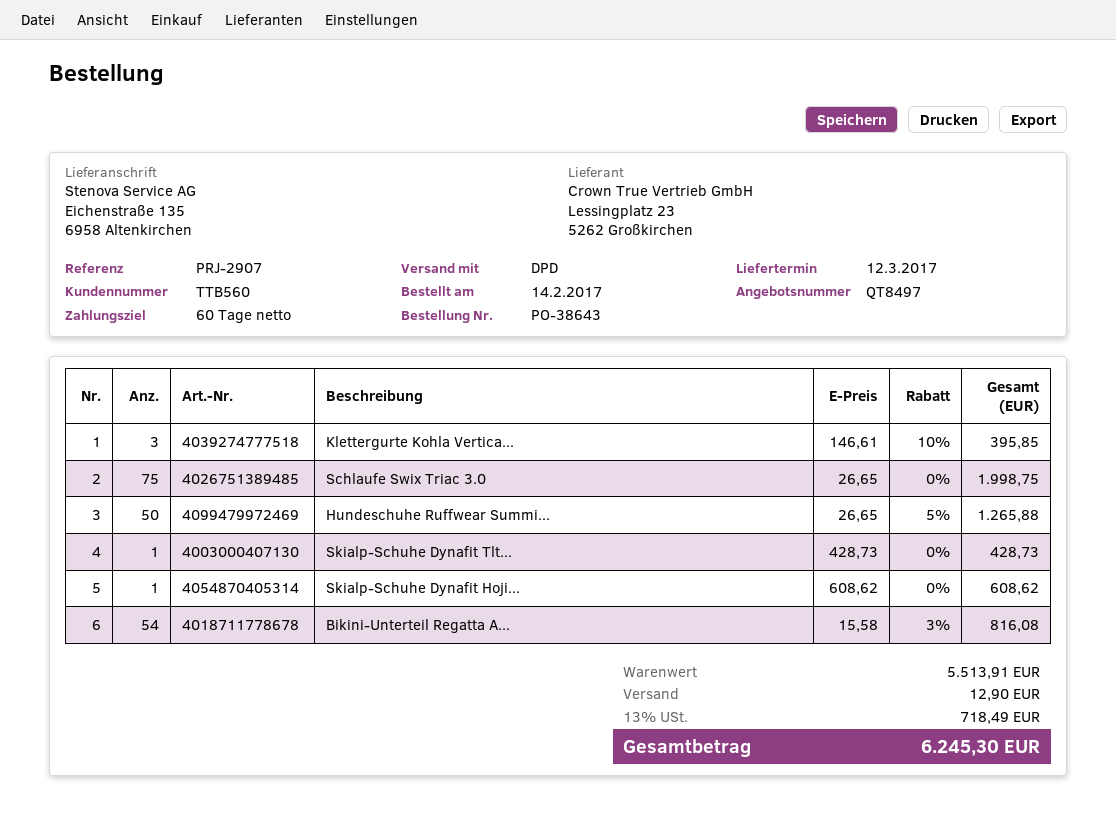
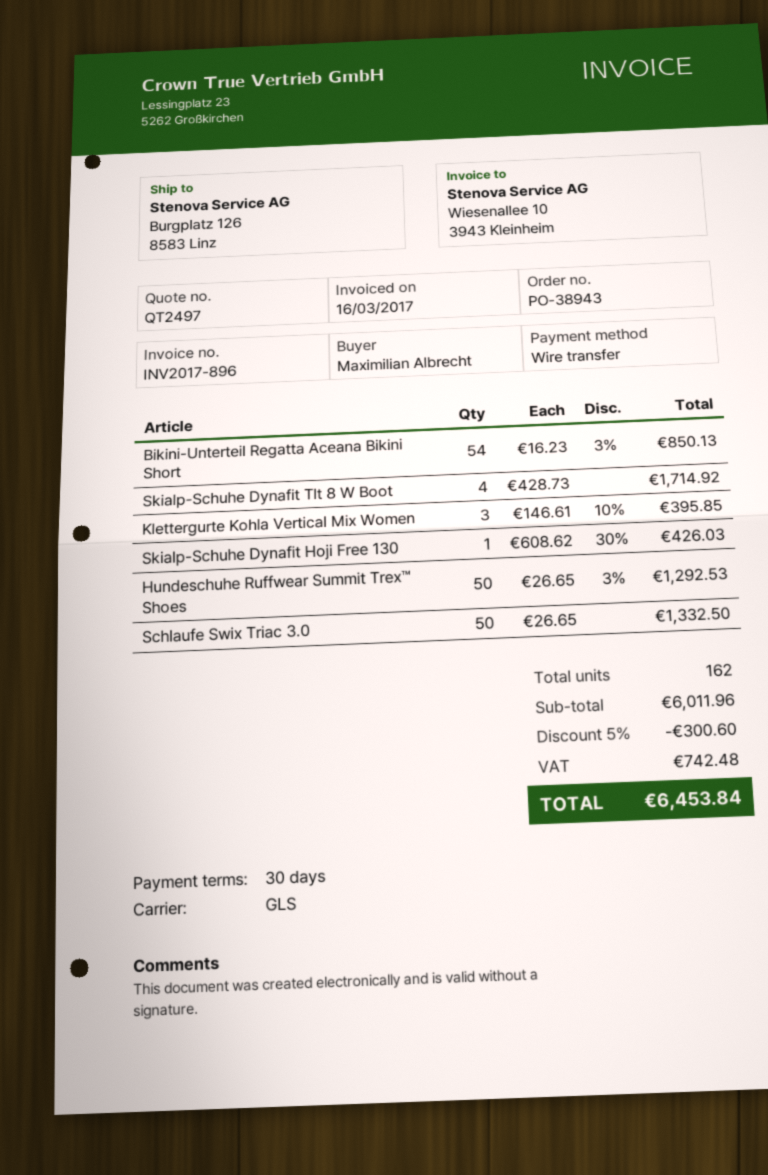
quote number: QT8497 -> QT2497
order number: PO-38643 -> PO-38943
payment terms: 60 days -> 30 days
shipping method: DPD -> GLS
ship to: Eichenstraße 135, 6958 Altenkirchen -> Burgplatz 126, 8583 Linz
Schlaufe Swix Triac 3.0: 75 x 26.65 = 1998.75 -> 50 x 26.65 = 1332.50
Hundeschuhe Ruffwear Summi...: 50 x 26.65 - 5% = 1265.88 -> 50 x 26.65 - 3% = 1292.53
Skialp-Schuhe Dynafit Tlt...: 1 x 428.73 = 428.73 -> 4 x 428.73 = 1714.92
Skialp-Schuhe Dynafit Hoji...: 1 x 608.62 = 608.62 -> 1 x 608.62 - 30% = 426.03
Bikini-Unterteil Regatta A...: 54 x 15.58 - 3% = 816.08 -> 54 x 16.23 - 3% = 850.13
subtotal: 5513.91 -> 6011.96
discount: none -> 5% = 300.60
shipping: 12.90 -> none
tax: 718.49 -> 742.48
total: 6245.30 -> 6453.84

